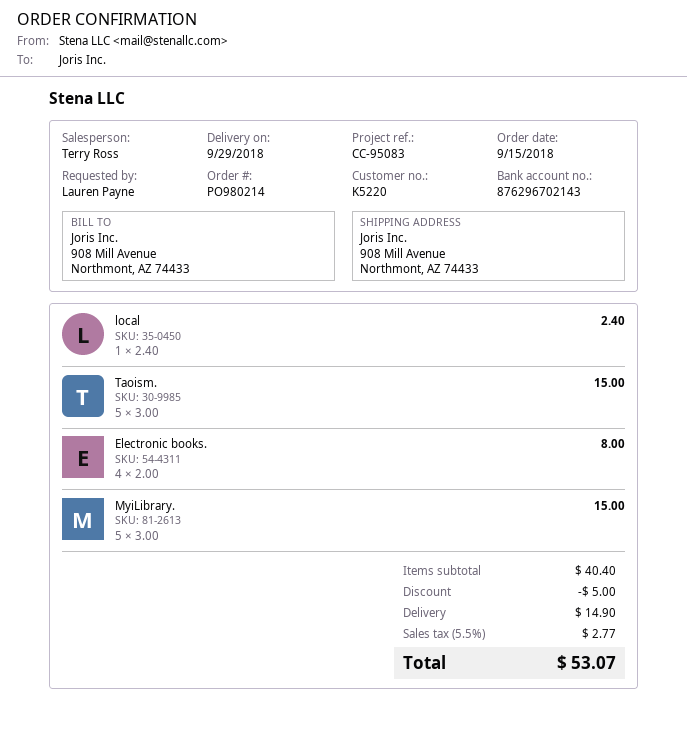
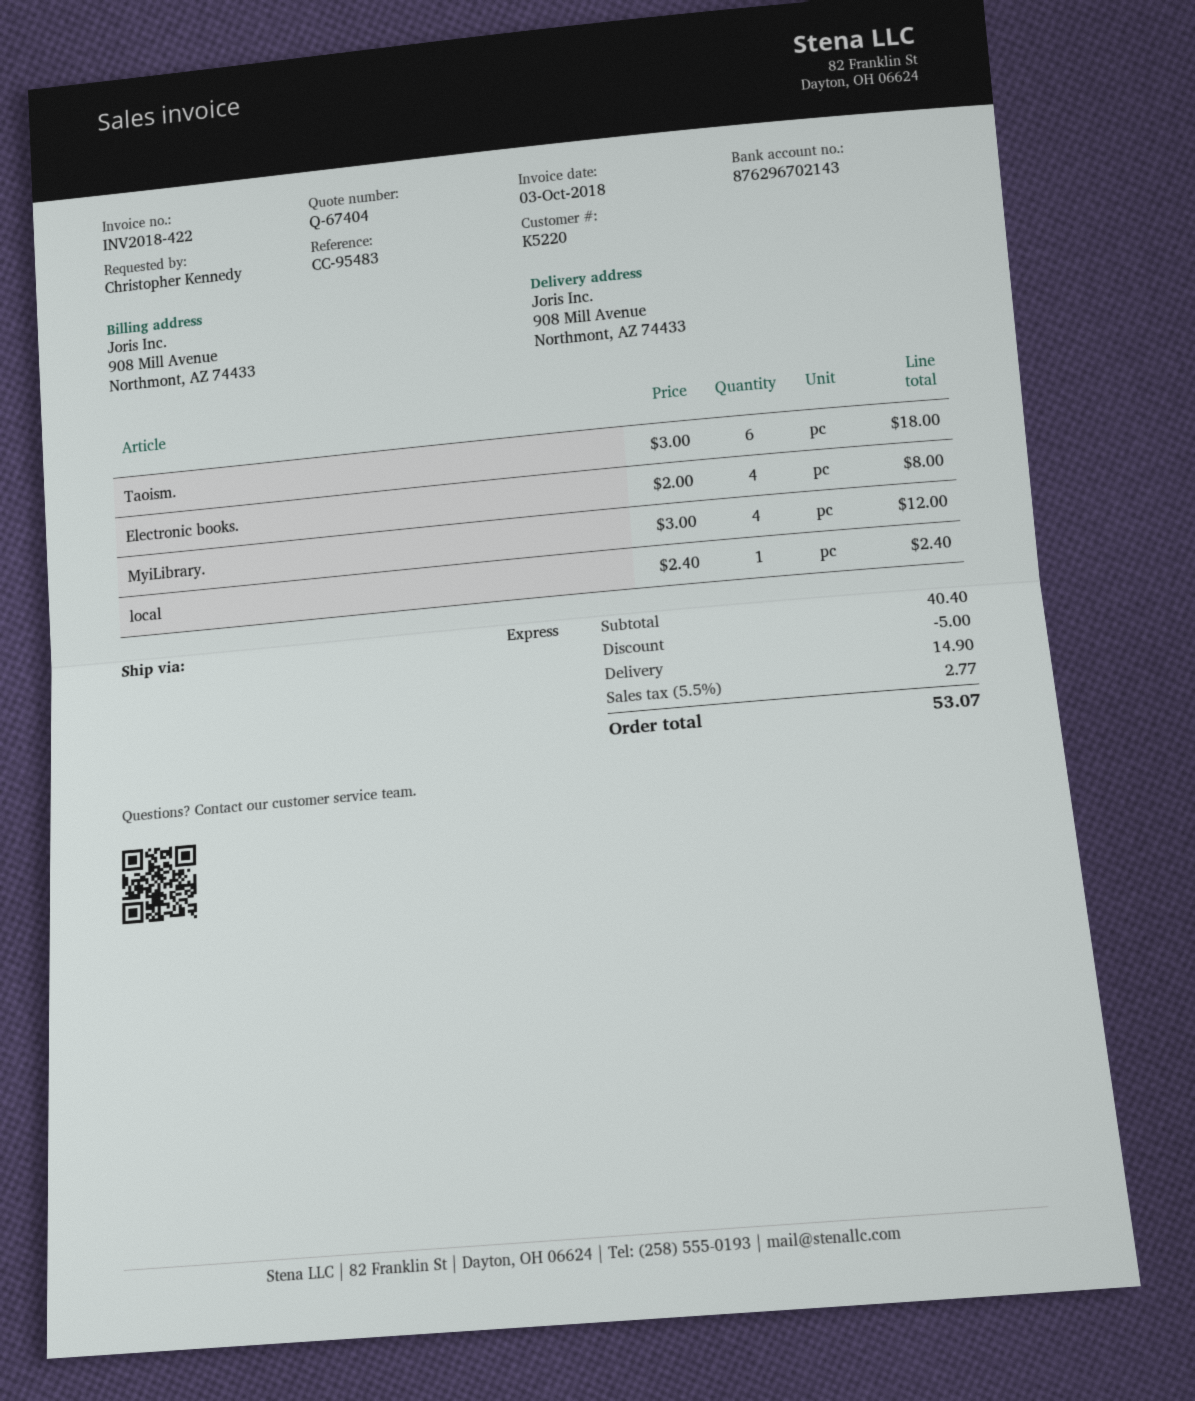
reference: CC-95083 -> CC-95483
ordered by: Lauren Payne -> Christopher Kennedy
Taoism.: 5 x 3.00 = 15.00 -> 6 x 3.00 = 18.00
MyiLibrary.: 5 x 3.00 = 15.00 -> 4 x 3.00 = 12.00

